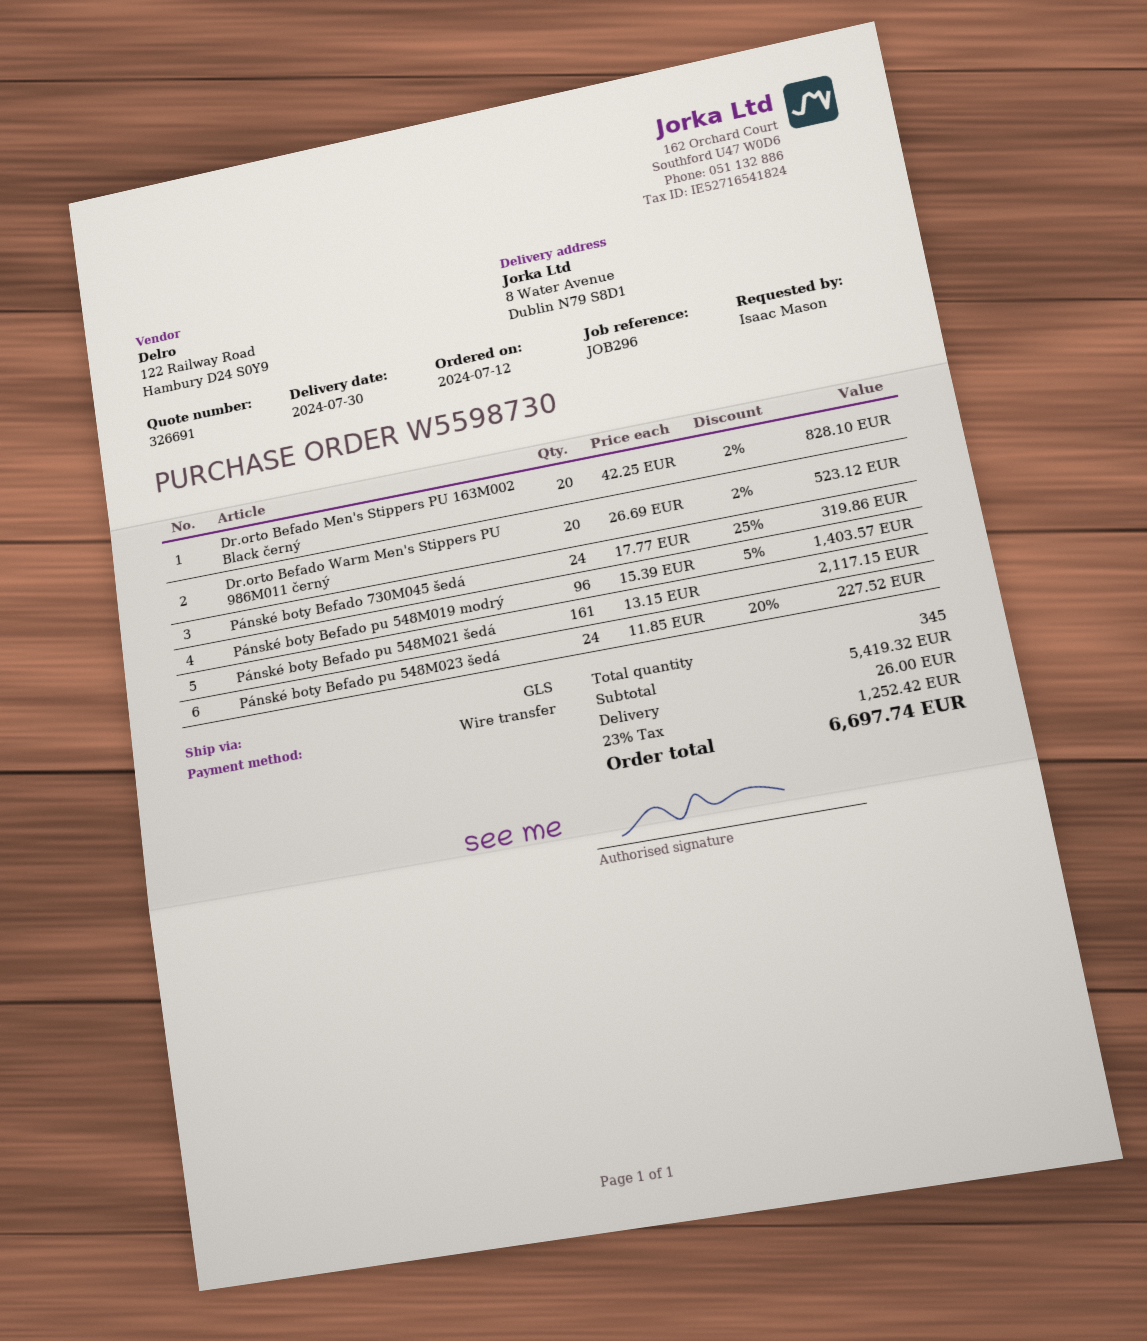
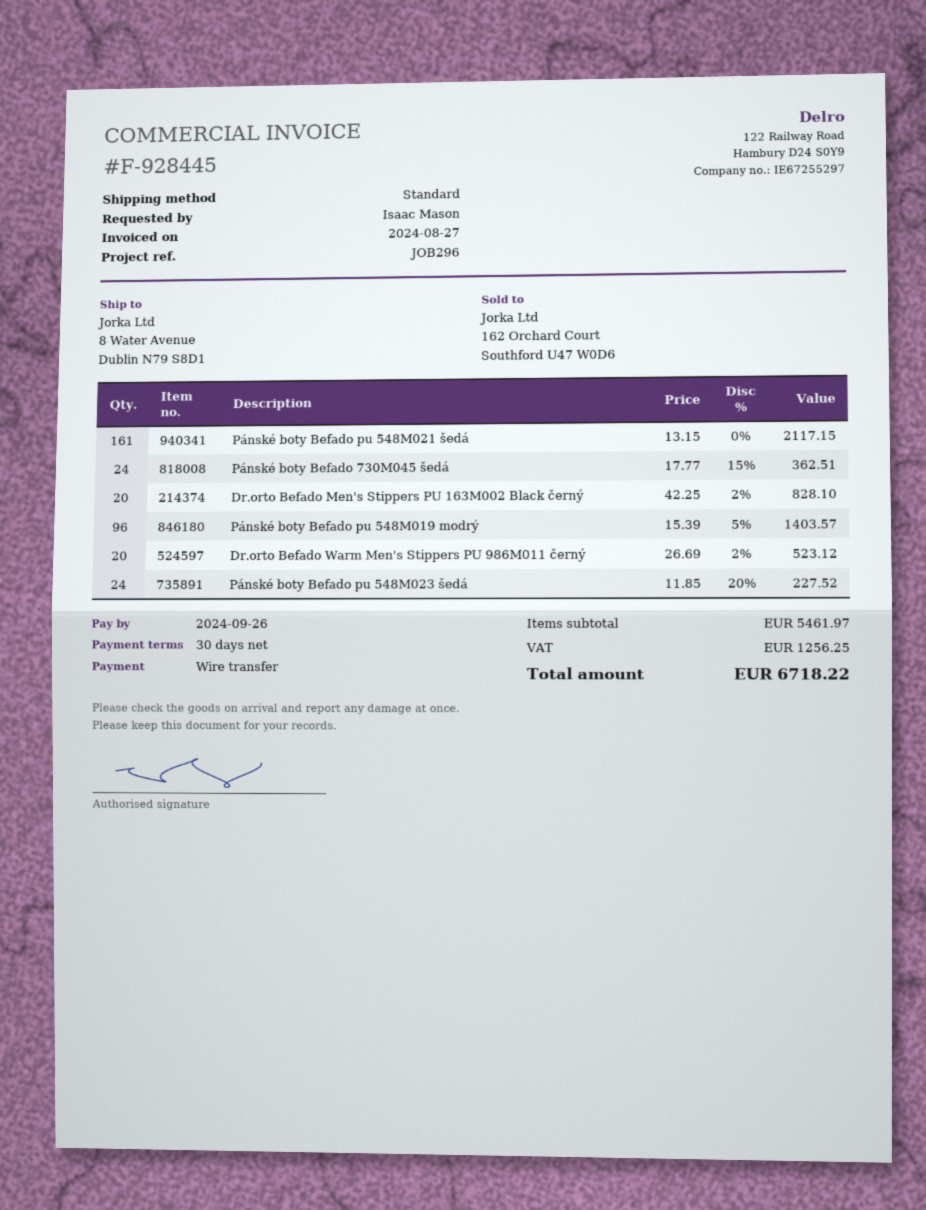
shipping method: GLS -> standard
Pánské boty Befado 730M045 šedá: 24 x 17.77 - 25% = 319.86 -> 24 x 17.77 - 15% = 362.51
subtotal: 5419.32 -> 5461.97
shipping: 26.00 -> none
tax: 1252.42 -> 1256.25
total: 6697.74 -> 6718.22

